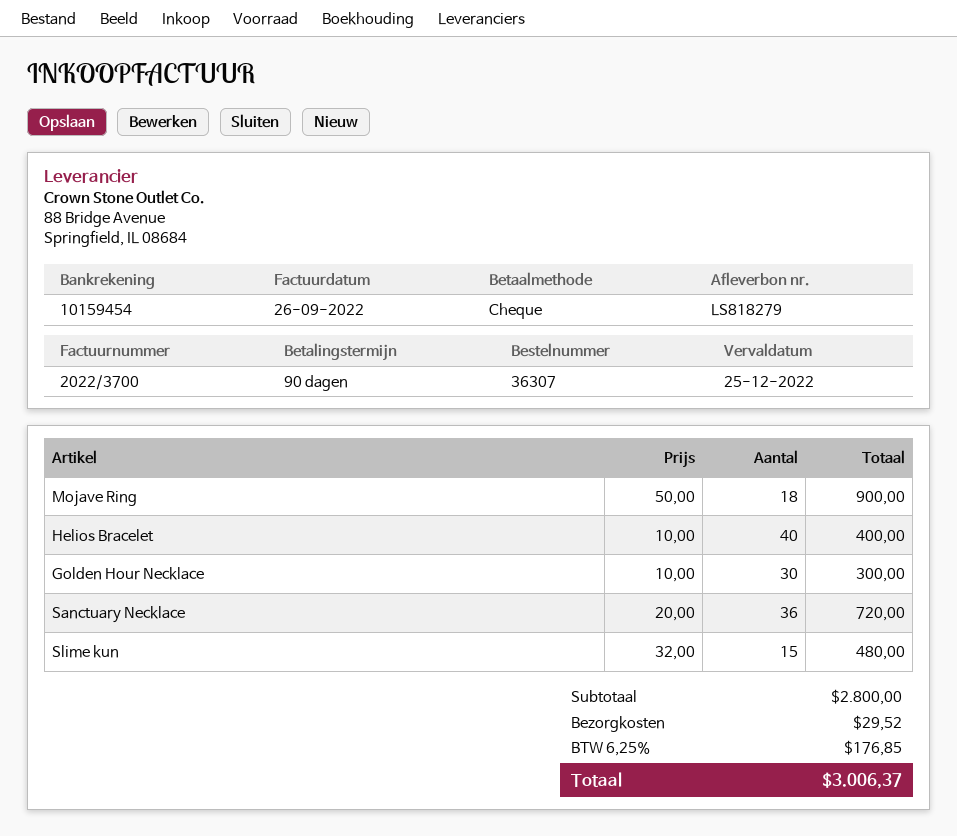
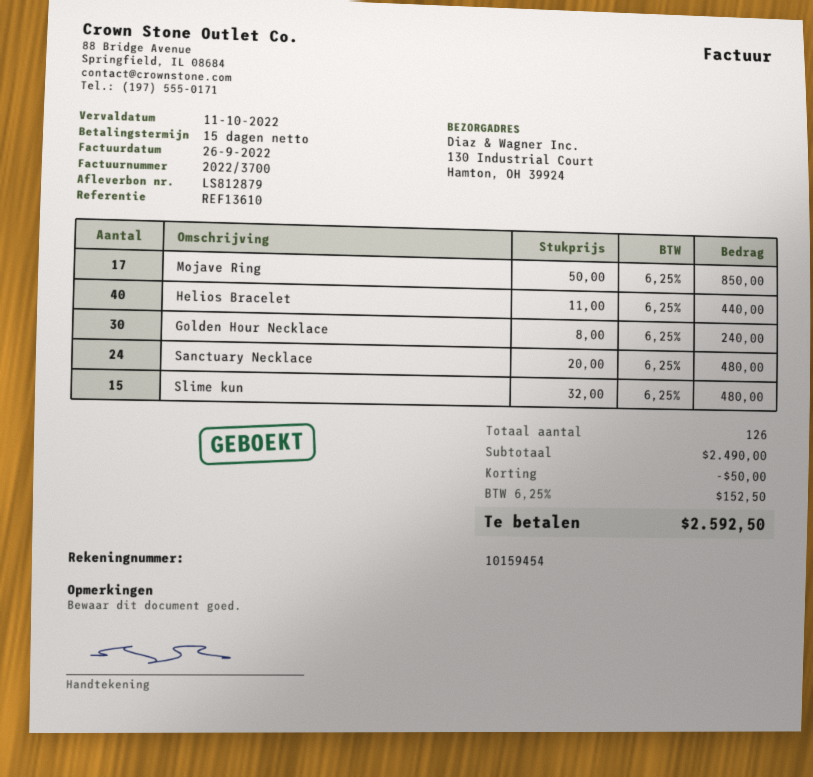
delivery note number: LS818279 -> LS812879
payment terms: 90 days -> 15 days
due date: 2022-12-25 -> 2022-10-11
Mojave Ring: 18 x 50.00 = 900.00 -> 17 x 50.00 = 850.00
Helios Bracelet: 40 x 10.00 = 400.00 -> 40 x 11.00 = 440.00
Golden Hour Necklace: 30 x 10.00 = 300.00 -> 30 x 8.00 = 240.00
Sanctuary Necklace: 36 x 20.00 = 720.00 -> 24 x 20.00 = 480.00
subtotal: 2800.00 -> 2490.00
discount: none -> 50.00
shipping: 29.52 -> none
tax: 6.25% = 176.85 -> 6.25% = 152.50
total: 3006.37 -> 2592.50

